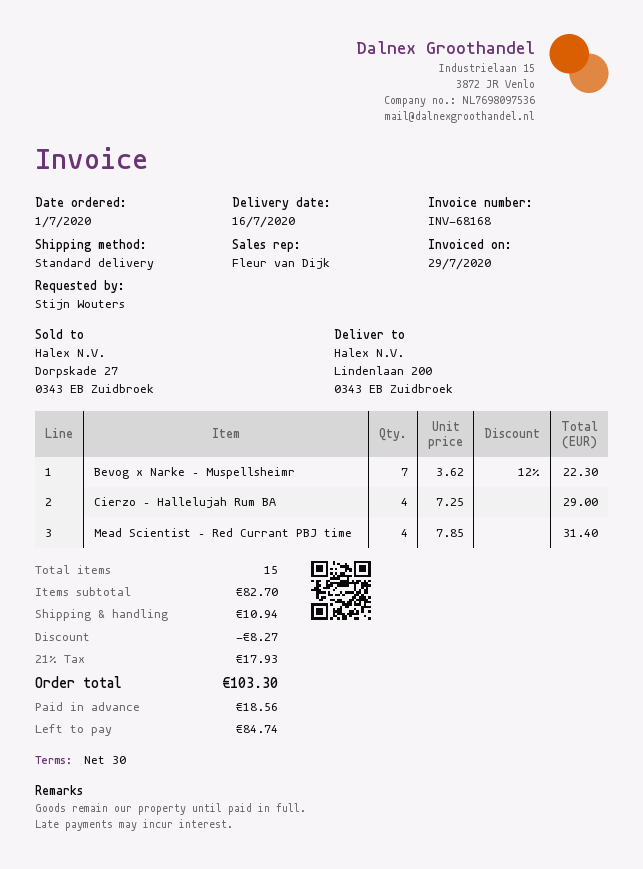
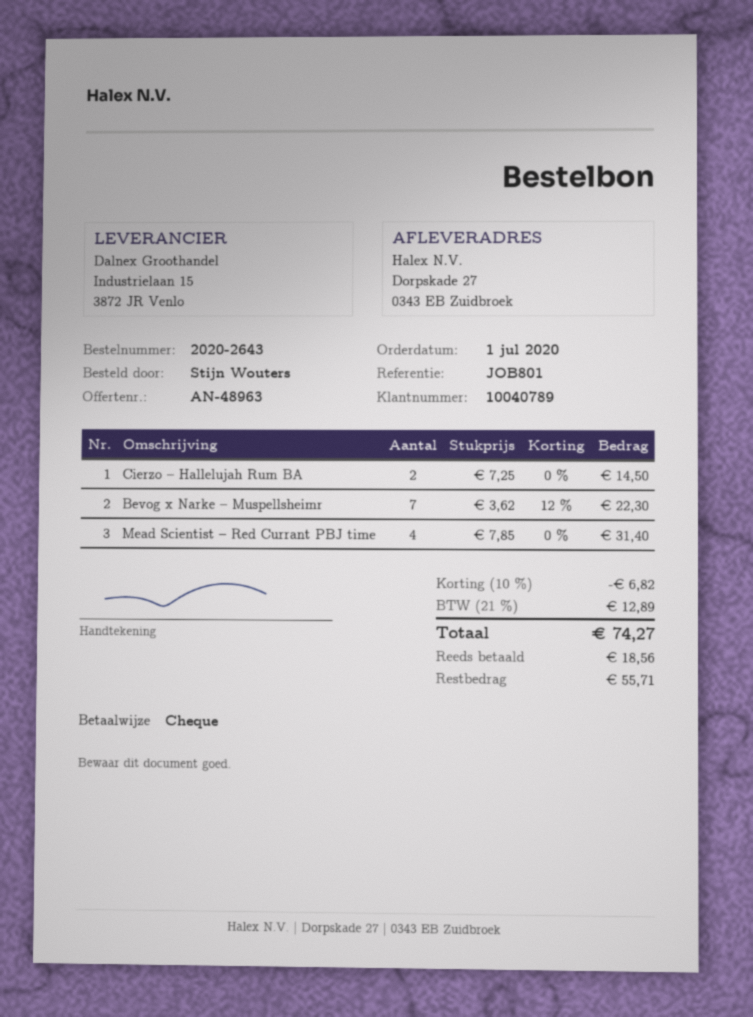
ship to: Lindenlaan 200, 0343 EB Zuidbroek -> Dorpskade 27, 0343 EB Zuidbroek
Cierzo – Hallelujah Rum BA: 4 x 7.25 = 29.00 -> 2 x 7.25 = 14.50
discount: 8.27 -> 6.82
shipping: 10.94 -> none
tax: 21% = 17.93 -> 21% = 12.89
total: 103.30 -> 74.27
balance: 84.74 -> 55.71

